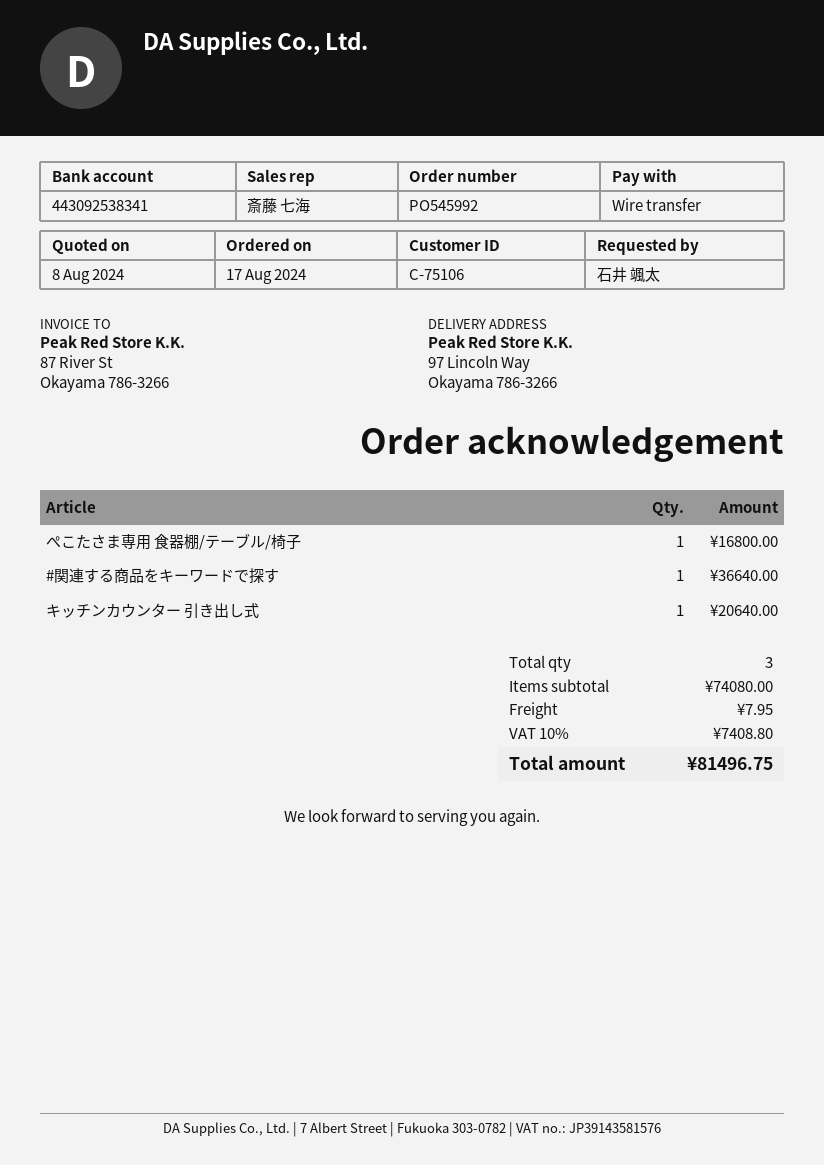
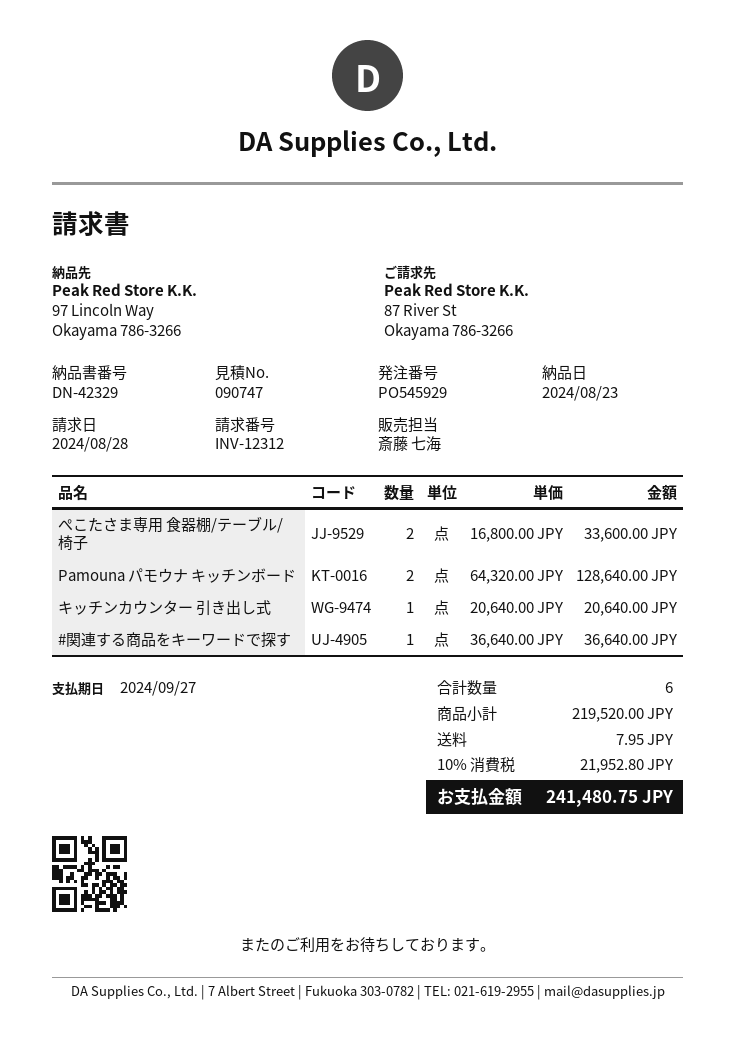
order number: PO545992 -> PO545929
ぺこたさま専用 食器棚/テーブル/椅子: 1 for 16800.00 -> 2 for 33600.00
Pamouna パモウナ キッチンボード: none -> 2 for 128640.00
total quantity: 3 -> 6
subtotal: 74080.00 -> 219520.00
tax: 10% = 7408.80 -> 10% = 21952.80
total: 81496.75 -> 241480.75

